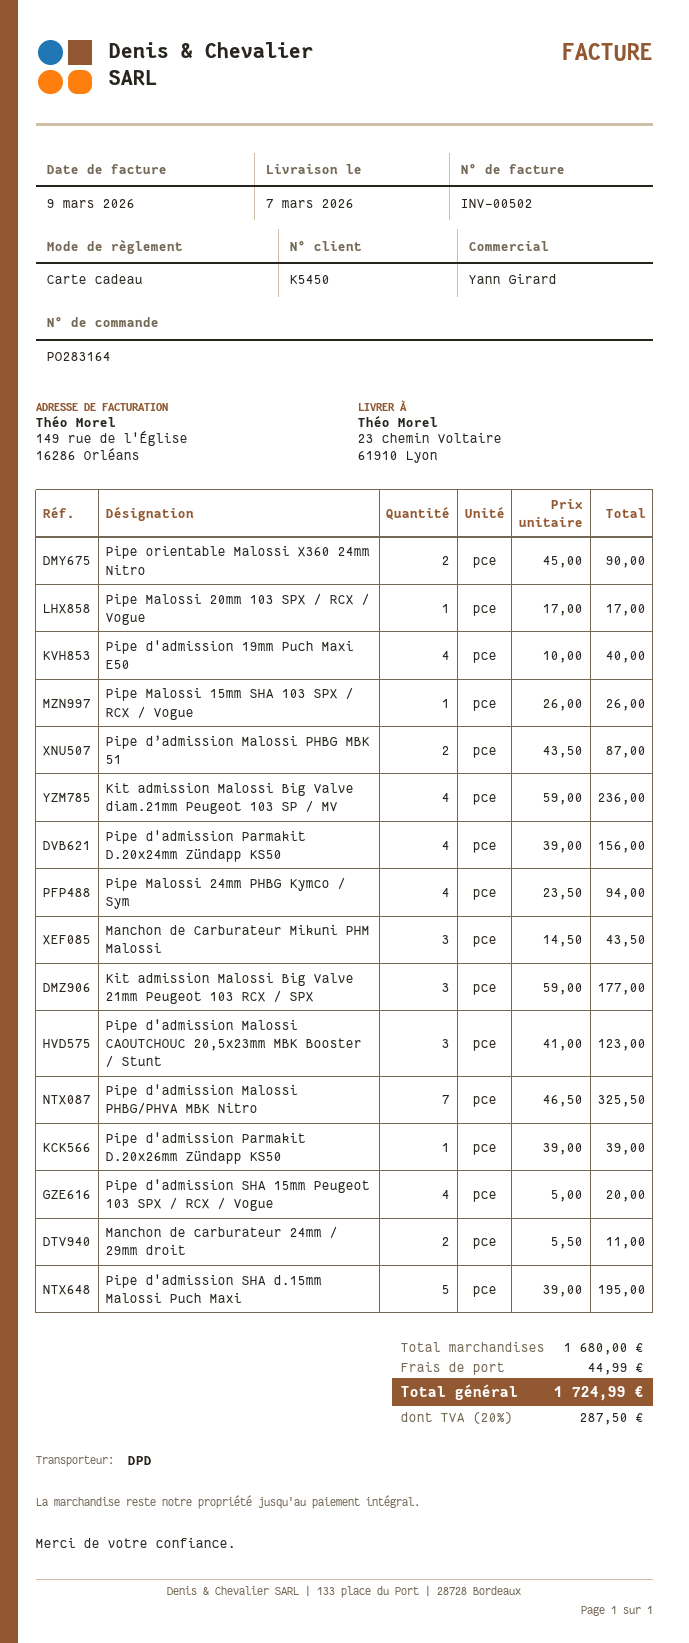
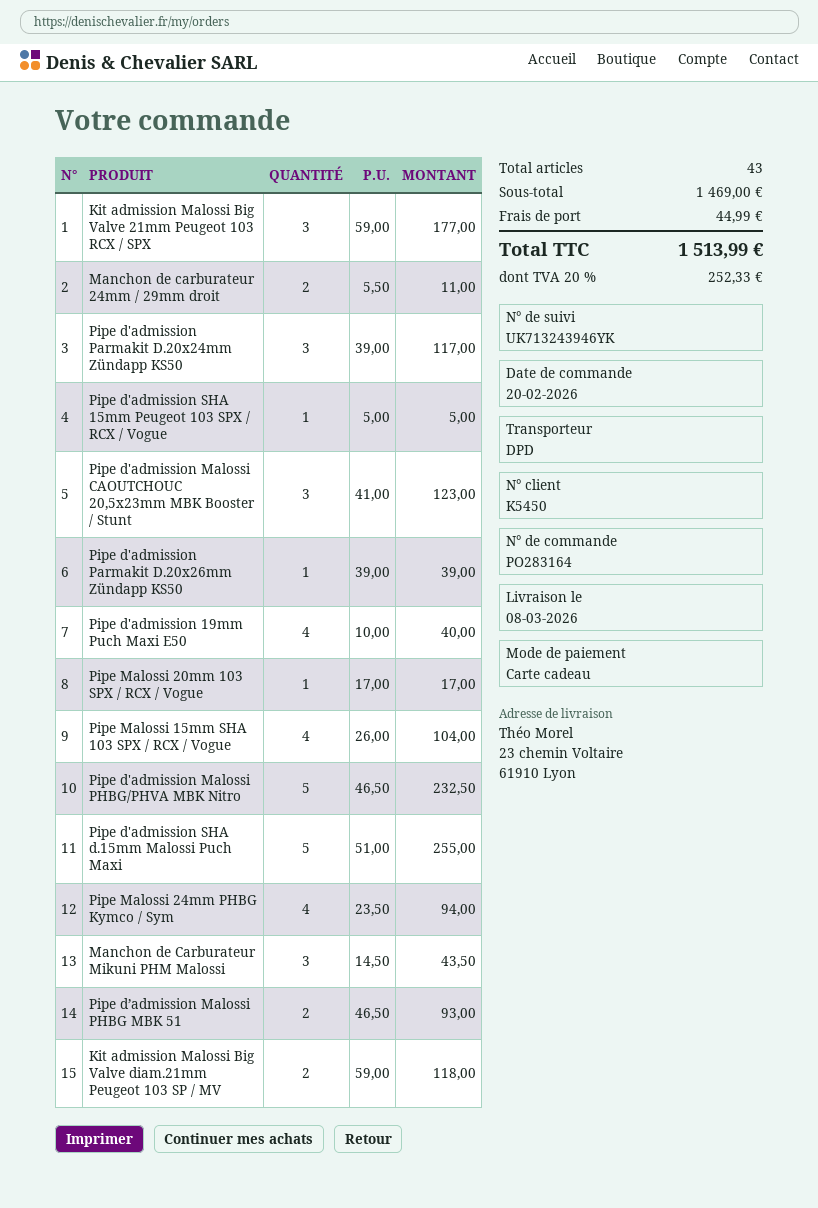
delivery date: 2026-03-07 -> 2026-03-08
Pipe orientable Malossi X360 24mm Nitro: 2 x 45.00 = 90.00 -> none
Pipe Malossi 15mm SHA 103 SPX / RCX / Vogue: 1 x 26.00 = 26.00 -> 4 x 26.00 = 104.00
Pipe d’admission Malossi PHBG MBK 51: 2 x 43.50 = 87.00 -> 2 x 46.50 = 93.00
Kit admission Malossi Big Valve diam.21mm Peugeot 103 SP / MV: 4 x 59.00 = 236.00 -> 2 x 59.00 = 118.00
Pipe d'admission Parmakit D.20x24mm Zündapp KS50: 4 x 39.00 = 156.00 -> 3 x 39.00 = 117.00
Pipe d'admission Malossi PHBG/PHVA MBK Nitro: 7 x 46.50 = 325.50 -> 5 x 46.50 = 232.50
Pipe d'admission SHA 15mm Peugeot 103 SPX / RCX / Vogue: 4 x 5.00 = 20.00 -> 1 x 5.00 = 5.00
Pipe d'admission SHA d.15mm Malossi Puch Maxi: 5 x 39.00 = 195.00 -> 5 x 51.00 = 255.00
subtotal: 1680.00 -> 1469.00
tax: 20% = 287.50 -> 20% = 252.33
total: 1724.99 -> 1513.99

